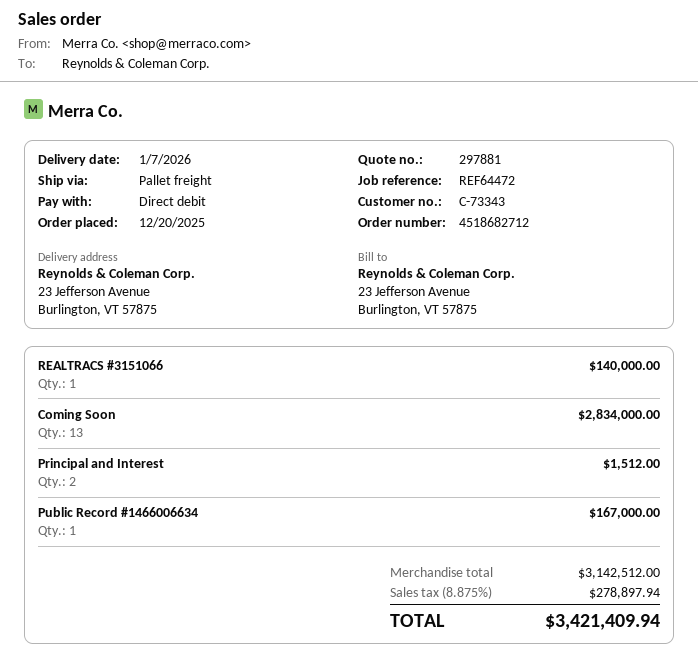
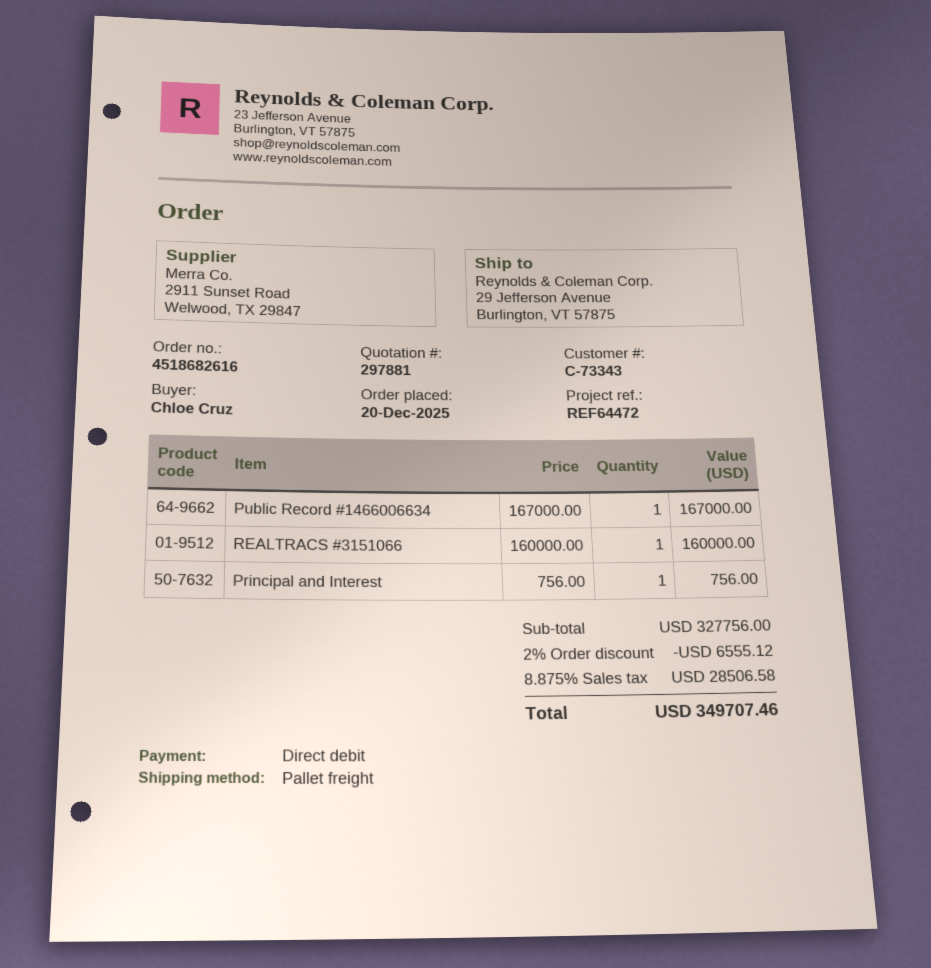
order number: 4518682712 -> 4518682616
ship to: 23 Jefferson Avenue, Burlington, VT 57875 -> 29 Jefferson Avenue, Burlington, VT 57875
REALTRACS #3151066: 1 for 140000.00 -> 1 for 160000.00
Coming Soon: 13 for 2834000.00 -> none
Principal and Interest: 2 for 1512.00 -> 1 for 756.00
subtotal: 3142512.00 -> 327756.00
discount: none -> 2% = 6555.12
tax: 8.875% = 278897.94 -> 8.875% = 28506.58
total: 3421409.94 -> 349707.46

